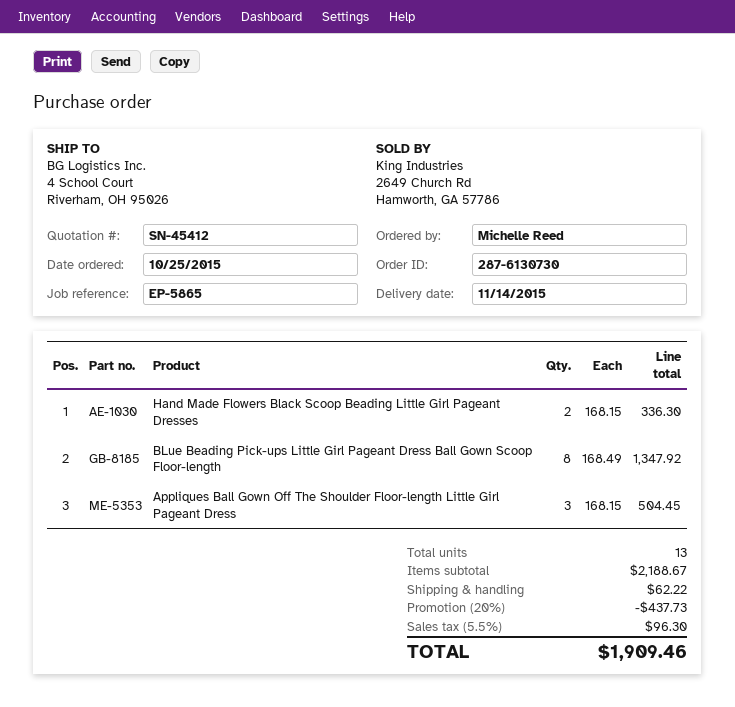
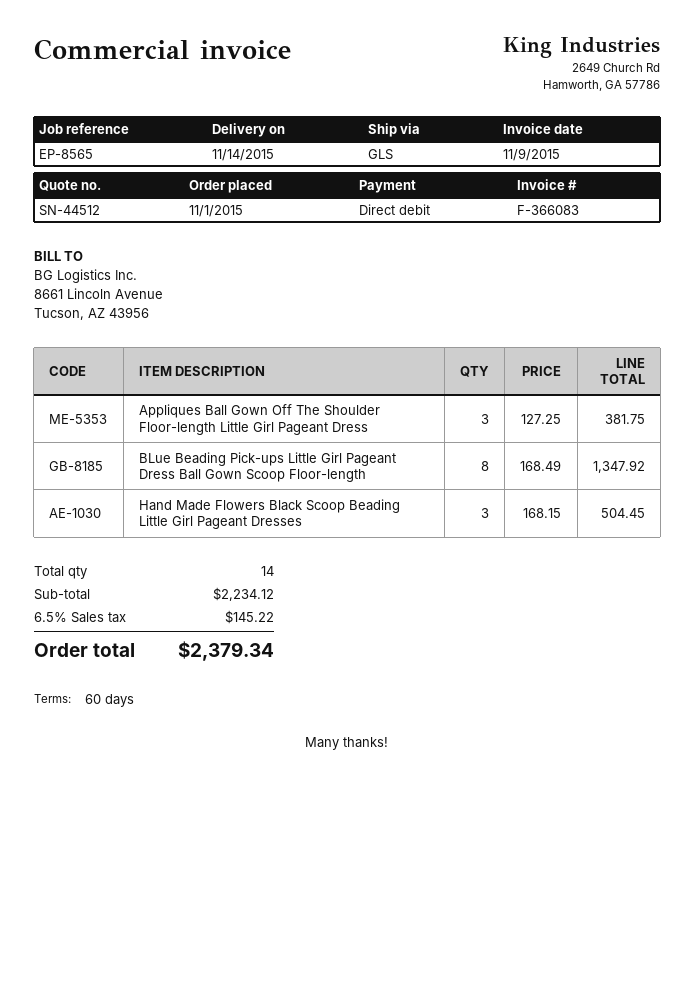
quote number: SN-45412 -> SN-44512
order date: 2015-10-25 -> 2015-11-01
reference: EP-5865 -> EP-8565
Hand Made Flowers Black Scoop Beading Little Girl Pageant Dresses: 2 x 168.15 = 336.30 -> 3 x 168.15 = 504.45
Appliques Ball Gown Off The Shoulder Floor-length Little Girl Pageant Dress: 3 x 168.15 = 504.45 -> 3 x 127.25 = 381.75
total quantity: 13 -> 14
subtotal: 2188.67 -> 2234.12
discount: 20% = 437.73 -> none
shipping: 62.22 -> none
tax: 5.5% = 96.30 -> 6.5% = 145.22
total: 1909.46 -> 2379.34

